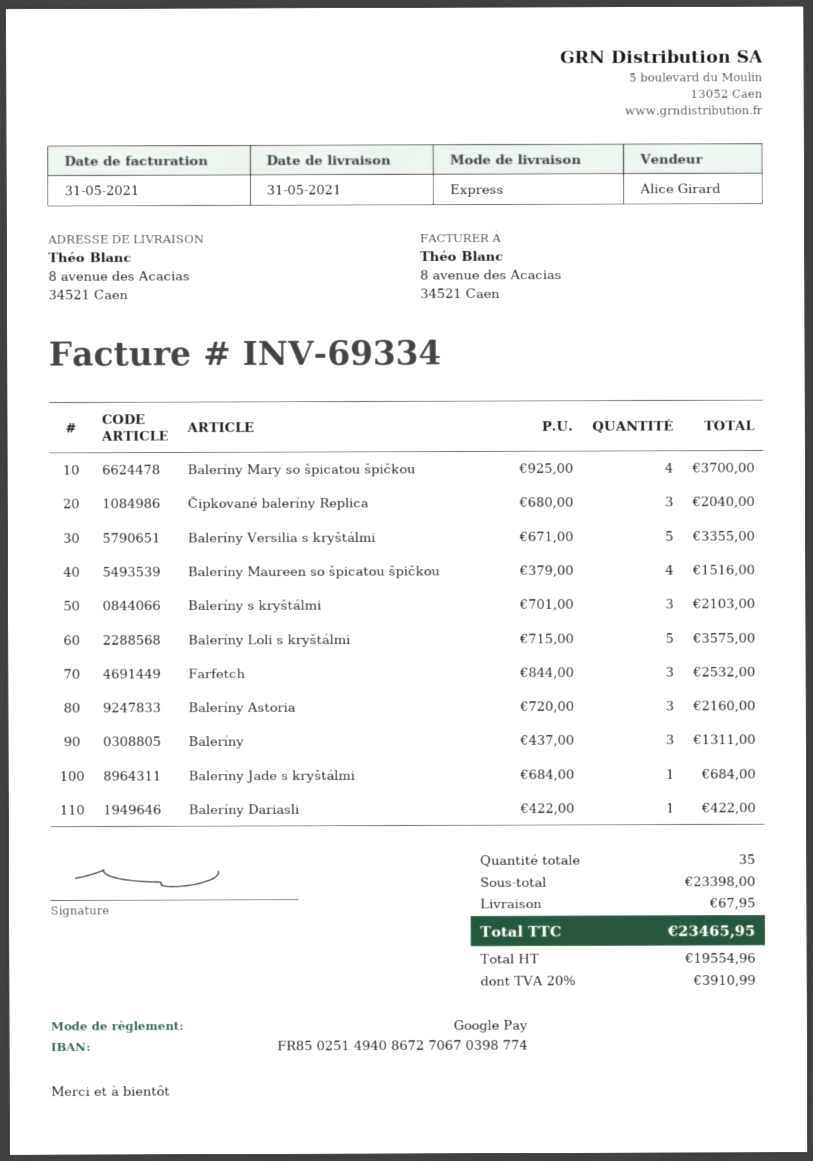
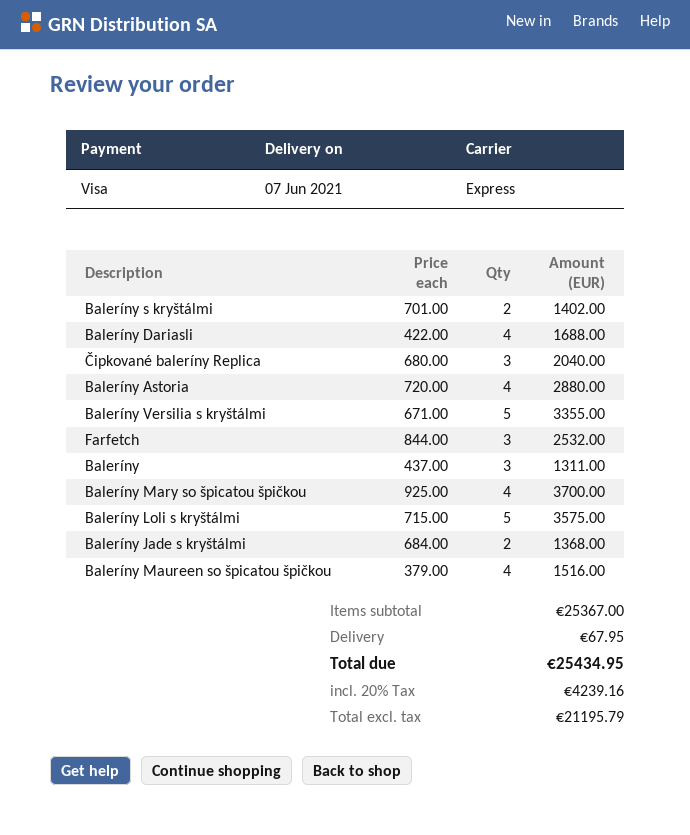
delivery date: 2021-05-31 -> 2021-06-07
payment method: Google Pay -> Visa
Baleríny s kryštálmi: 3 x 701.00 = 2103.00 -> 2 x 701.00 = 1402.00
Baleríny Astoria: 3 x 720.00 = 2160.00 -> 4 x 720.00 = 2880.00
Baleríny Jade s kryštálmi: 1 x 684.00 = 684.00 -> 2 x 684.00 = 1368.00
Baleríny Dariasli: 1 x 422.00 = 422.00 -> 4 x 422.00 = 1688.00
subtotal: 23398.00 -> 25367.00
net: 19554.96 -> 21195.79
tax: 20% = 3910.99 -> 20% = 4239.16
total: 23465.95 -> 25434.95

